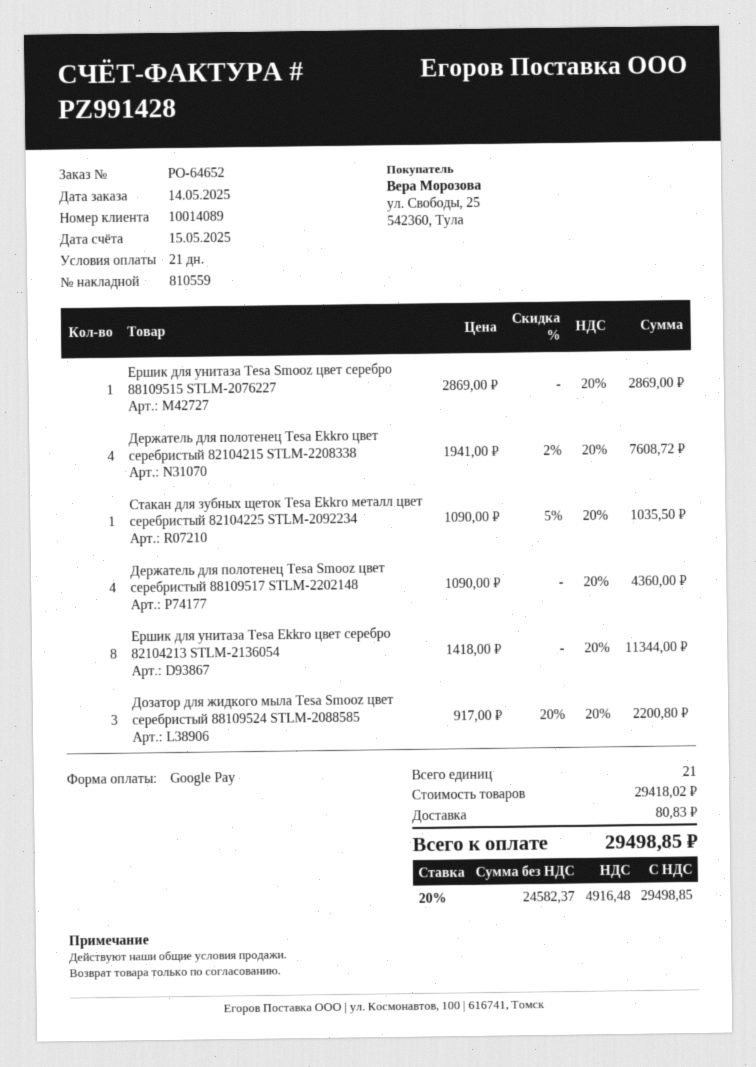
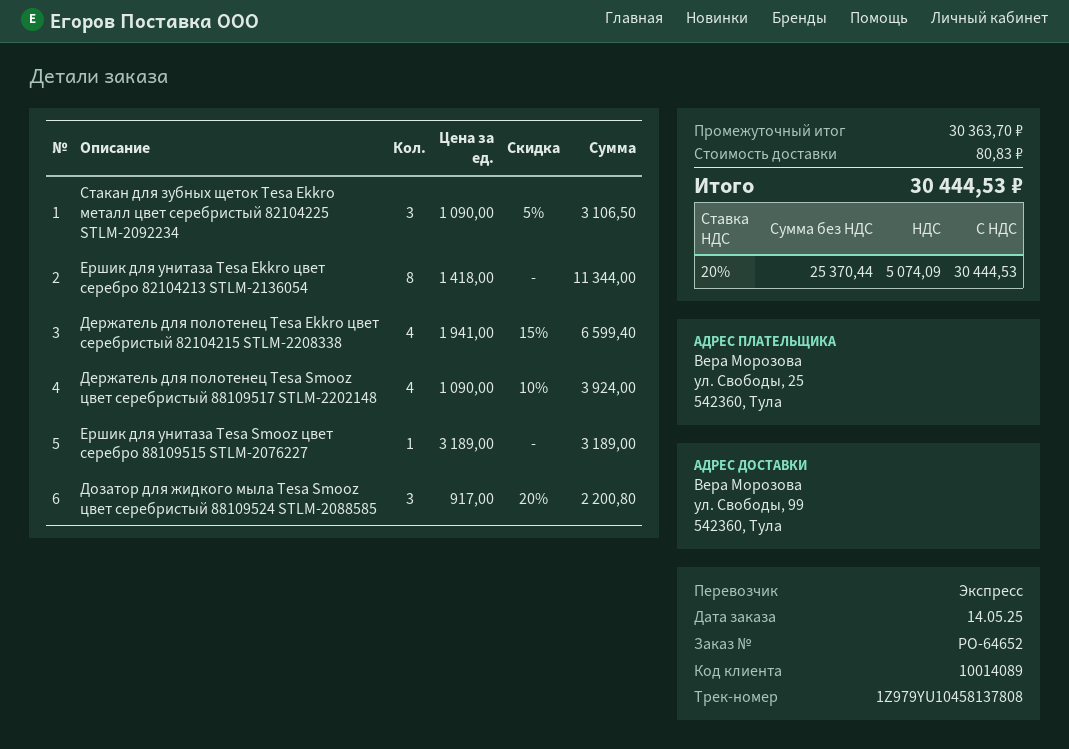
Ершик для унитаза Tesa Smooz цвет серебро 88109515 STLM-2076227: 1 x 2869.00 = 2869.00 -> 1 x 3189.00 = 3189.00
Держатель для полотенец Tesa Ekkro цвет серебристый 82104215 STLM-2208338: 4 x 1941.00 - 2% = 7608.72 -> 4 x 1941.00 - 15% = 6599.40
Стакан для зубных щеток Tesa Ekkro металл цвет серебристый 82104225 STLM-2092234: 1 x 1090.00 - 5% = 1035.50 -> 3 x 1090.00 - 5% = 3106.50
Держатель для полотенец Tesa Smooz цвет серебристый 88109517 STLM-2202148: 4 x 1090.00 = 4360.00 -> 4 x 1090.00 - 10% = 3924.00
subtotal: 29418.02 -> 30363.70
net: 24582.37 -> 25370.44
tax: 20% = 4916.48 -> 20% = 5074.09
total: 29498.85 -> 30444.53

